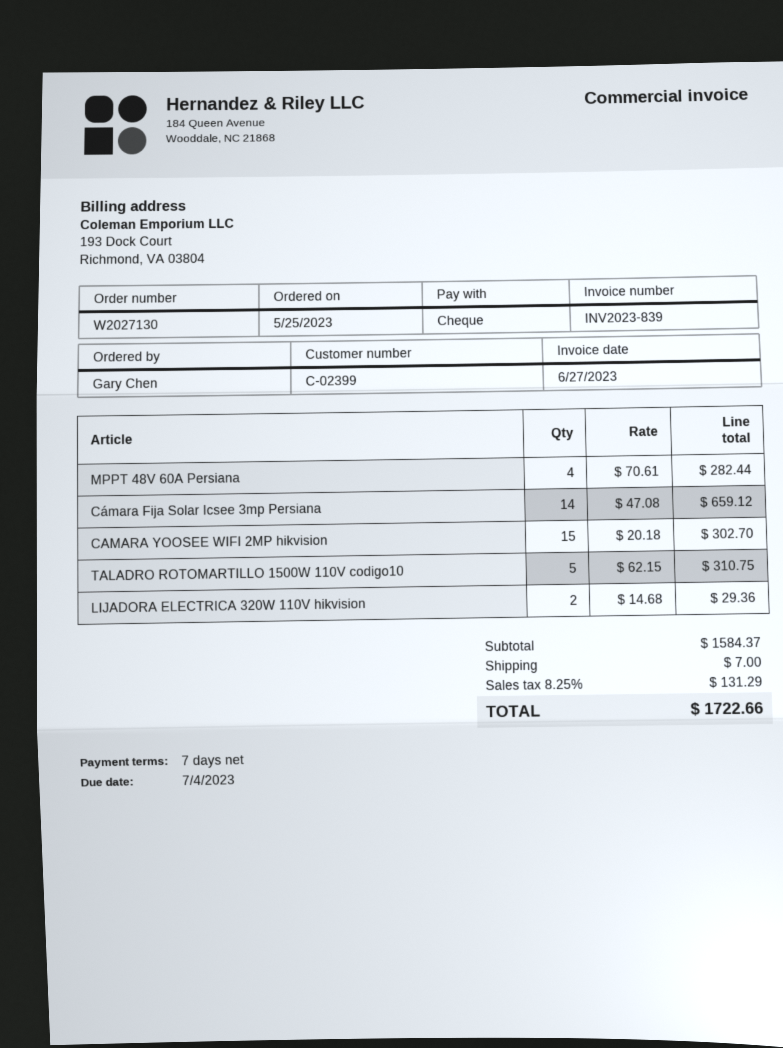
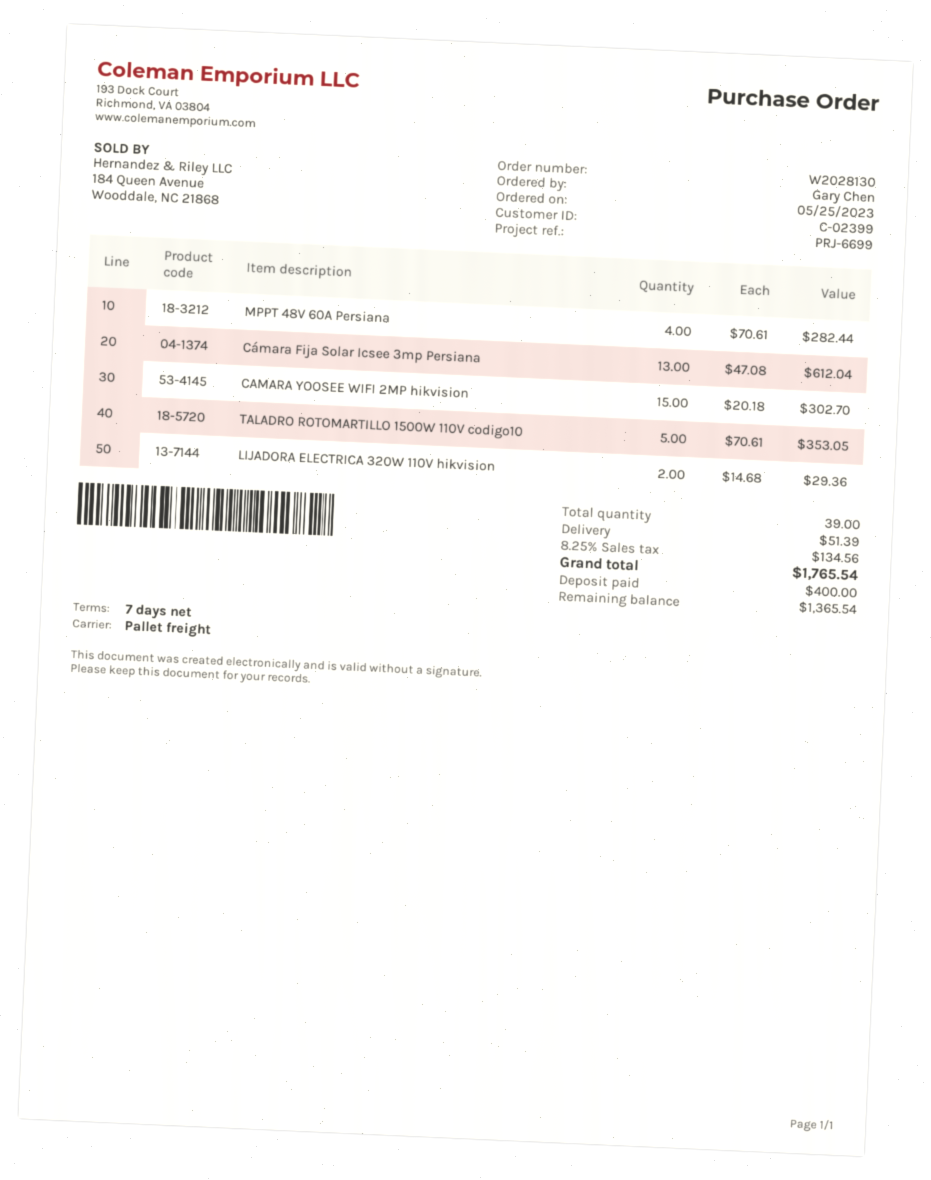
order number: W2027130 -> W2028130
Cámara Fija Solar Icsee 3mp Persiana: 14 x 47.08 = 659.12 -> 13 x 47.08 = 612.04
TALADRO ROTOMARTILLO 1500W 110V codigo10: 5 x 62.15 = 310.75 -> 5 x 70.61 = 353.05
shipping: 7.00 -> 51.39
tax: 8.25% = 131.29 -> 8.25% = 134.56
total: 1722.66 -> 1765.54

